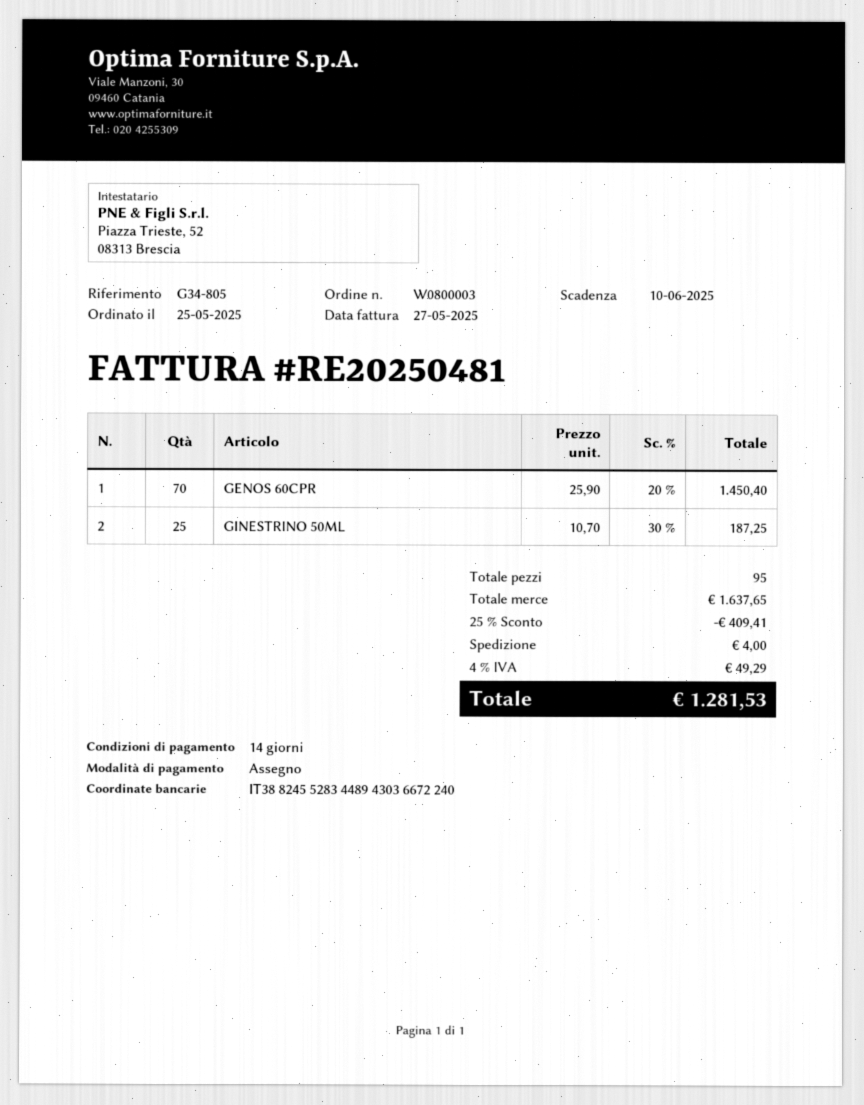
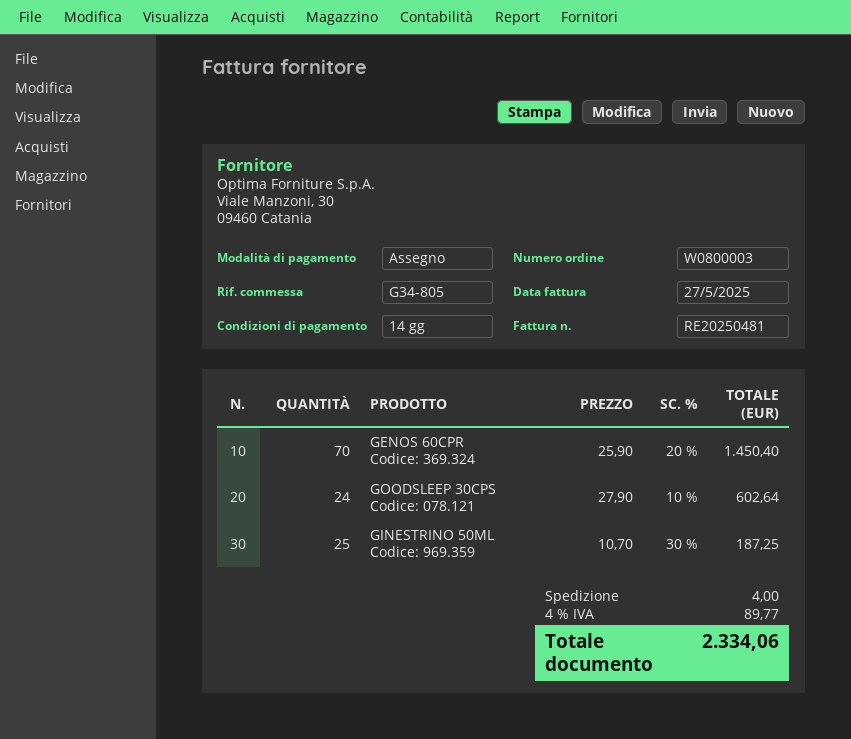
GOODSLEEP 30CPS: none -> 24 x 27.90 - 10% = 602.64
discount: 25% = 409.41 -> none
tax: 4% = 49.29 -> 4% = 89.77
total: 1281.53 -> 2334.06

